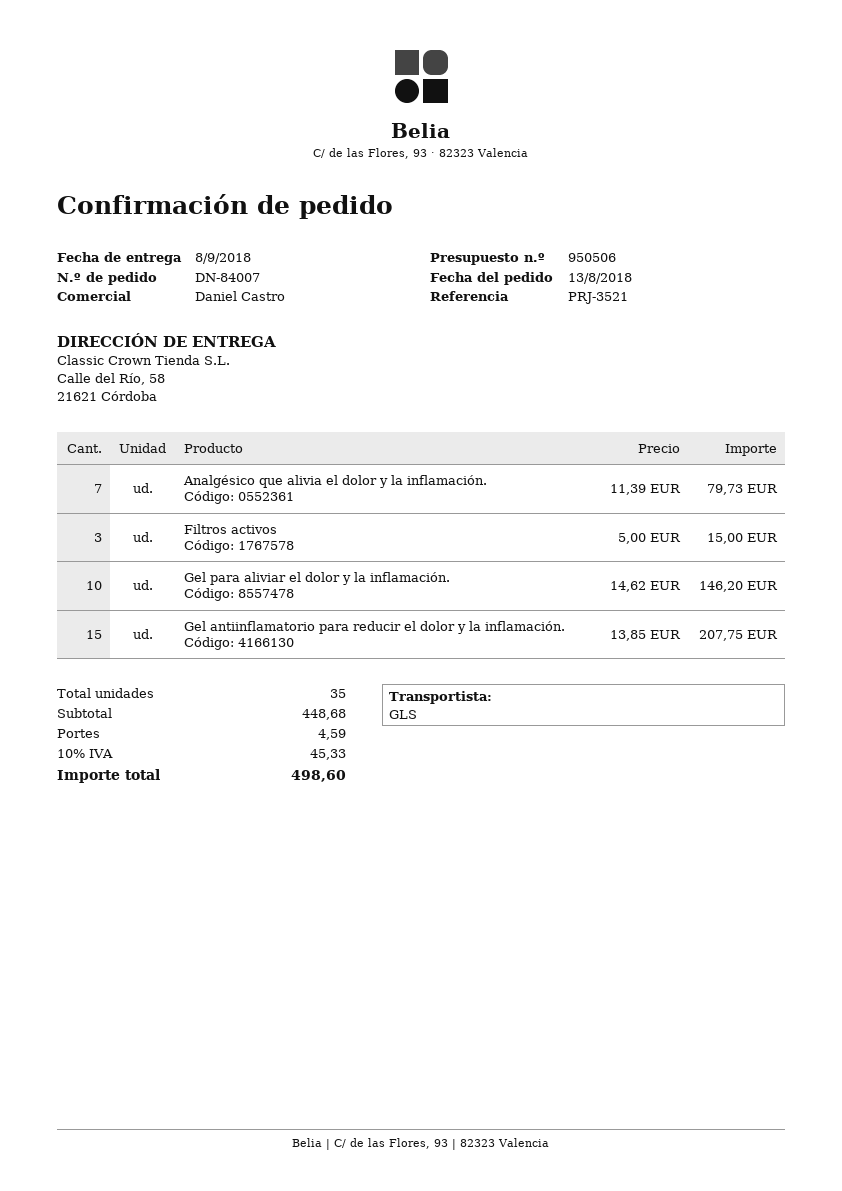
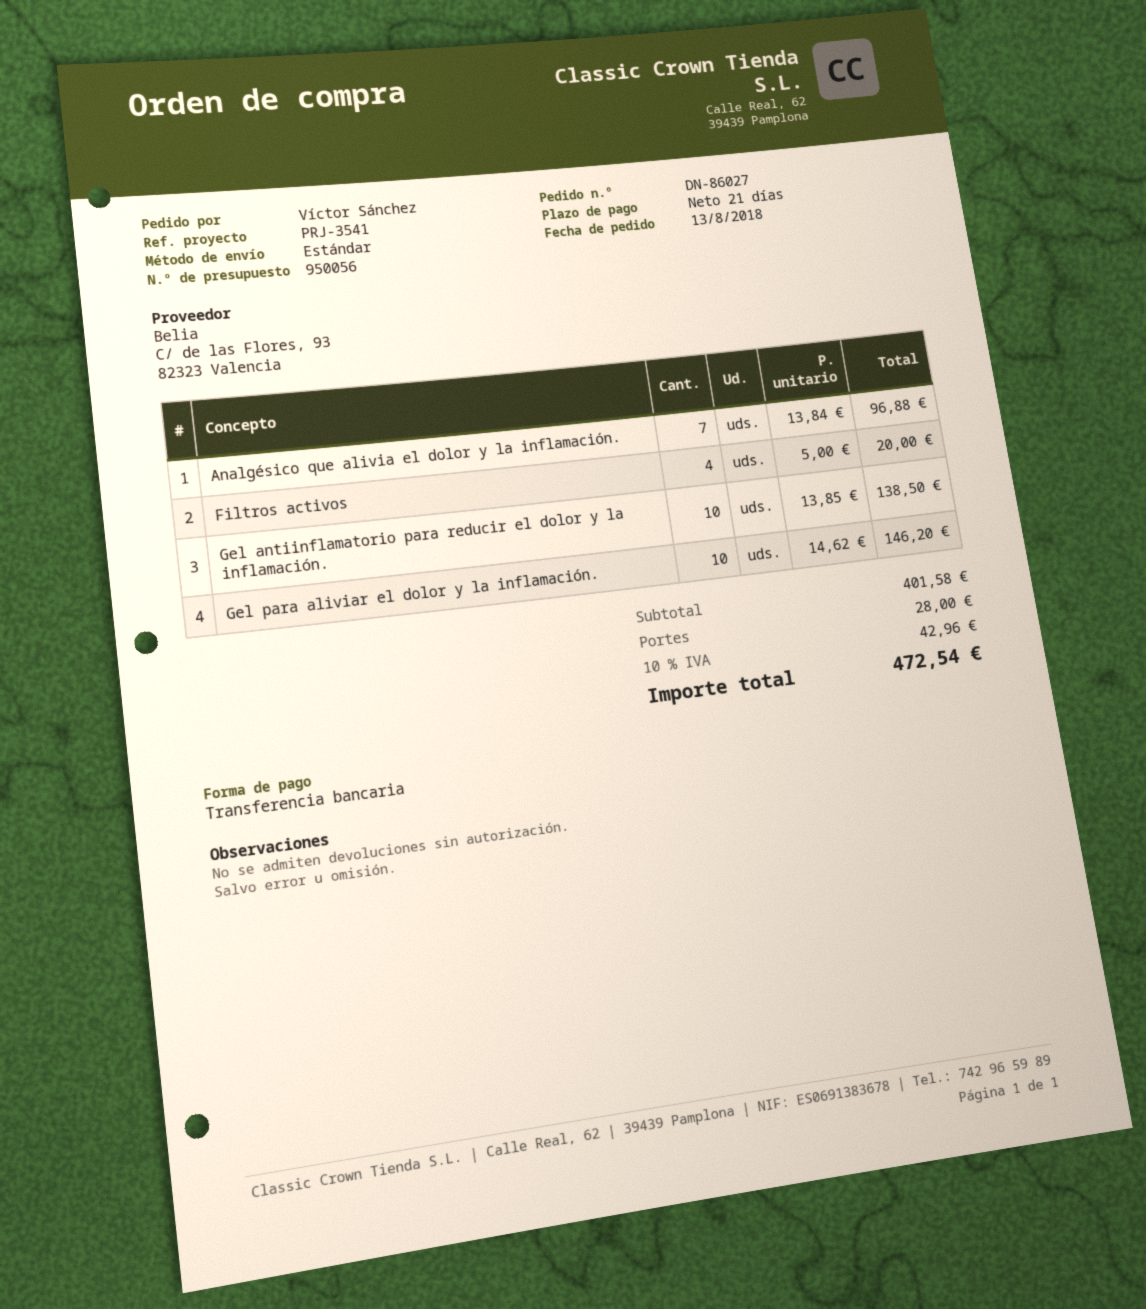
quote number: 950506 -> 950056
order number: DN-84007 -> DN-86027
reference: PRJ-3521 -> PRJ-3541
shipping method: GLS -> standard
Analgésico que alivia el dolor y la inflamación.: 7 x 11.39 = 79.73 -> 7 x 13.84 = 96.88
Filtros activos: 3 x 5.00 = 15.00 -> 4 x 5.00 = 20.00
Gel antiinflamatorio para reducir el dolor y la inflamación.: 15 x 13.85 = 207.75 -> 10 x 13.85 = 138.50
subtotal: 448.68 -> 401.58
shipping: 4.59 -> 28.00
tax: 10% = 45.33 -> 10% = 42.96
total: 498.60 -> 472.54

